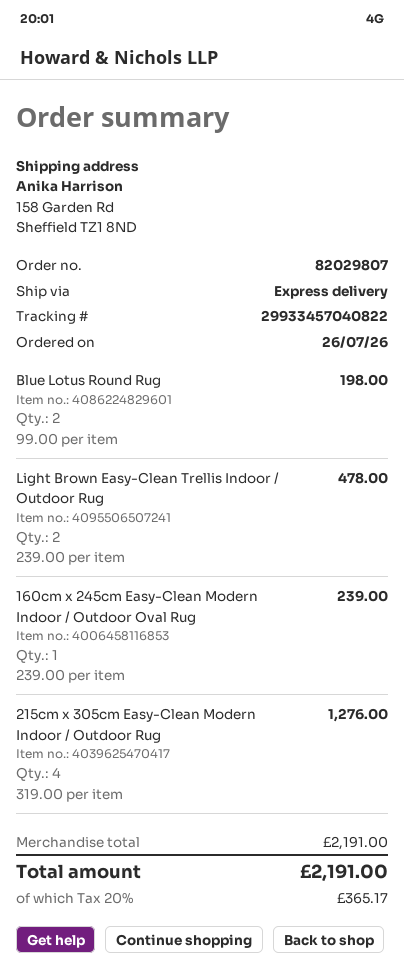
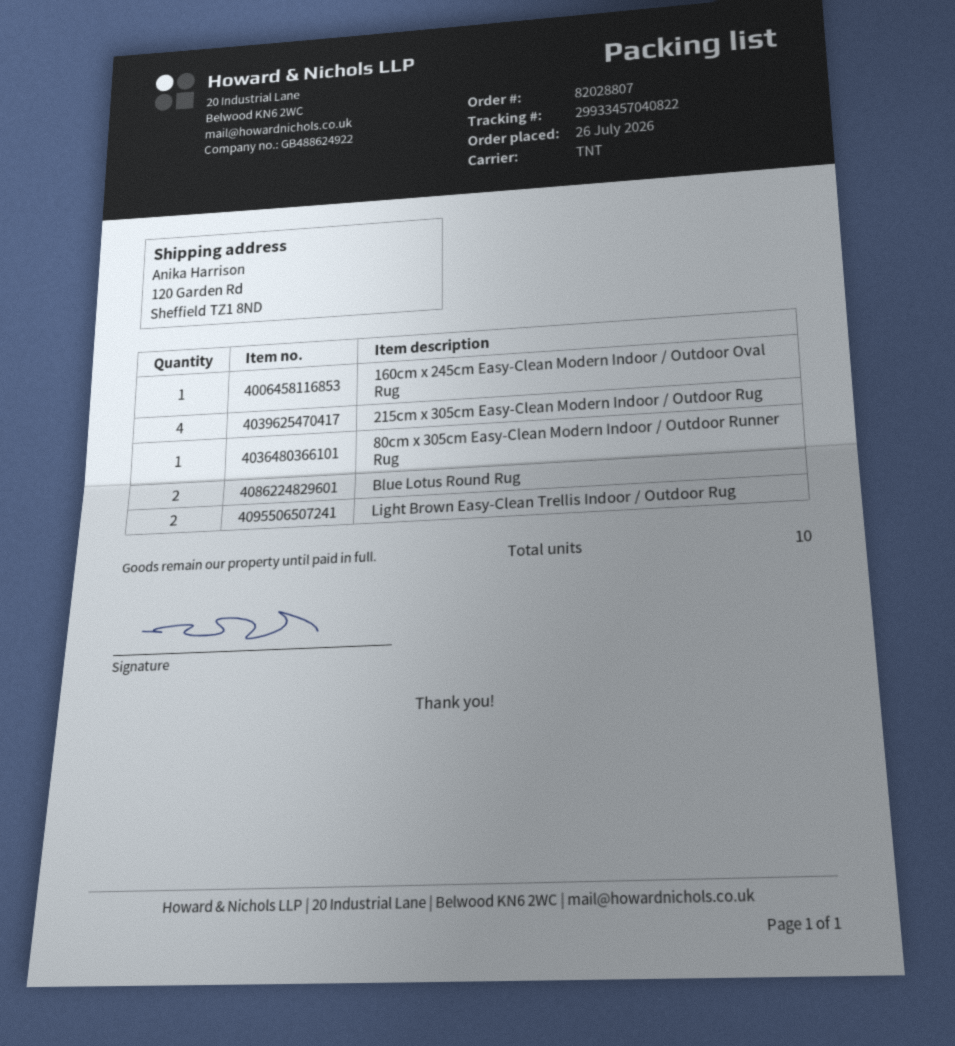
order number: 82029807 -> 82028807
shipping method: express -> TNT
ship to: 158 Garden Rd, Sheffield TZ1 8ND -> 120 Garden Rd, Sheffield TZ1 8ND
80cm x 305cm Easy-Clean Modern Indoor / Outdoor Runner Rug: none -> 1

